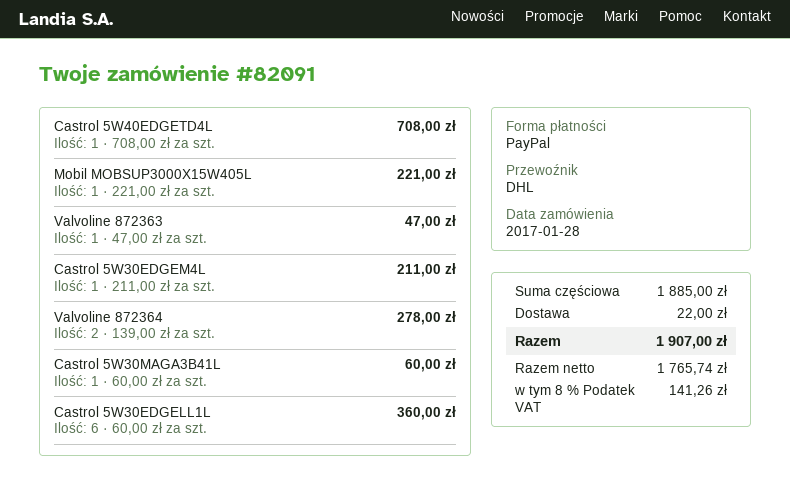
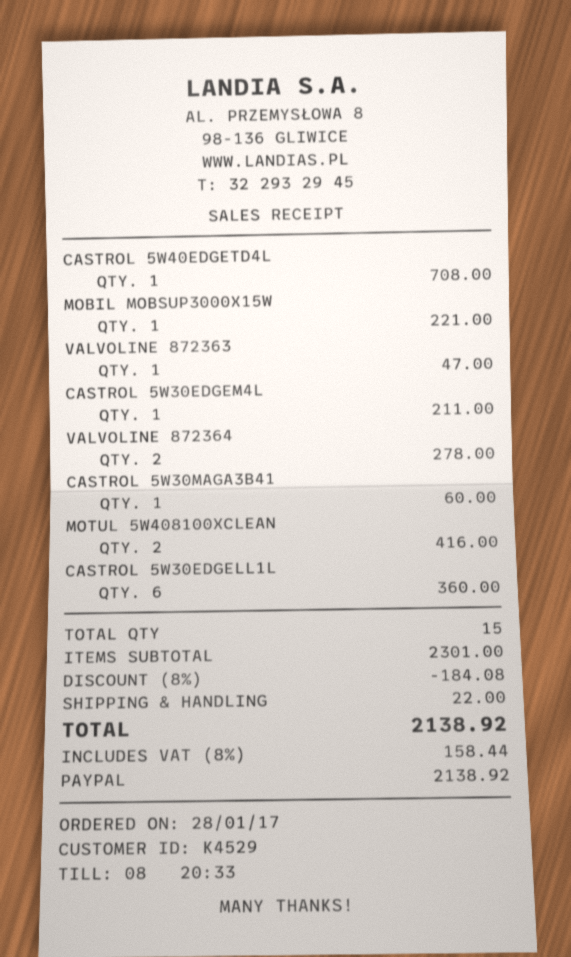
MOTUL 5W408100XCLEAN: none -> 2 for 416.00
subtotal: 1885.00 -> 2301.00
discount: none -> 8% = 184.08
tax: 8% = 141.26 -> 8% = 158.44
total: 1907.00 -> 2138.92

